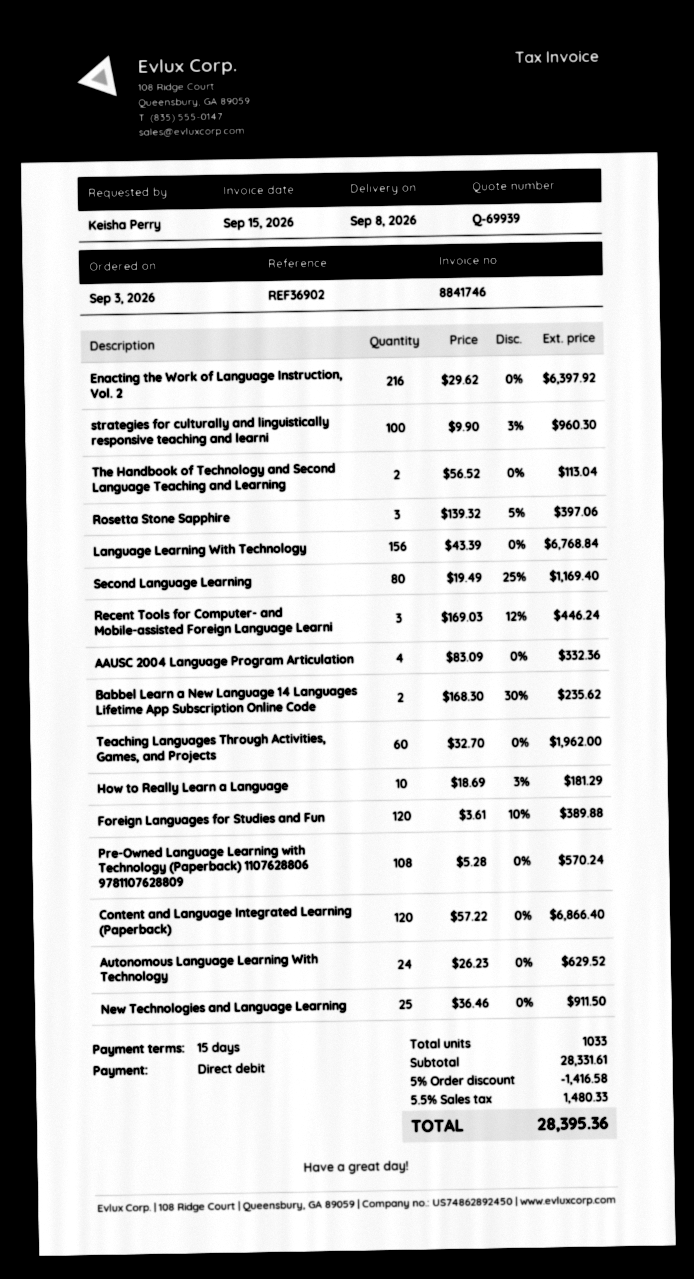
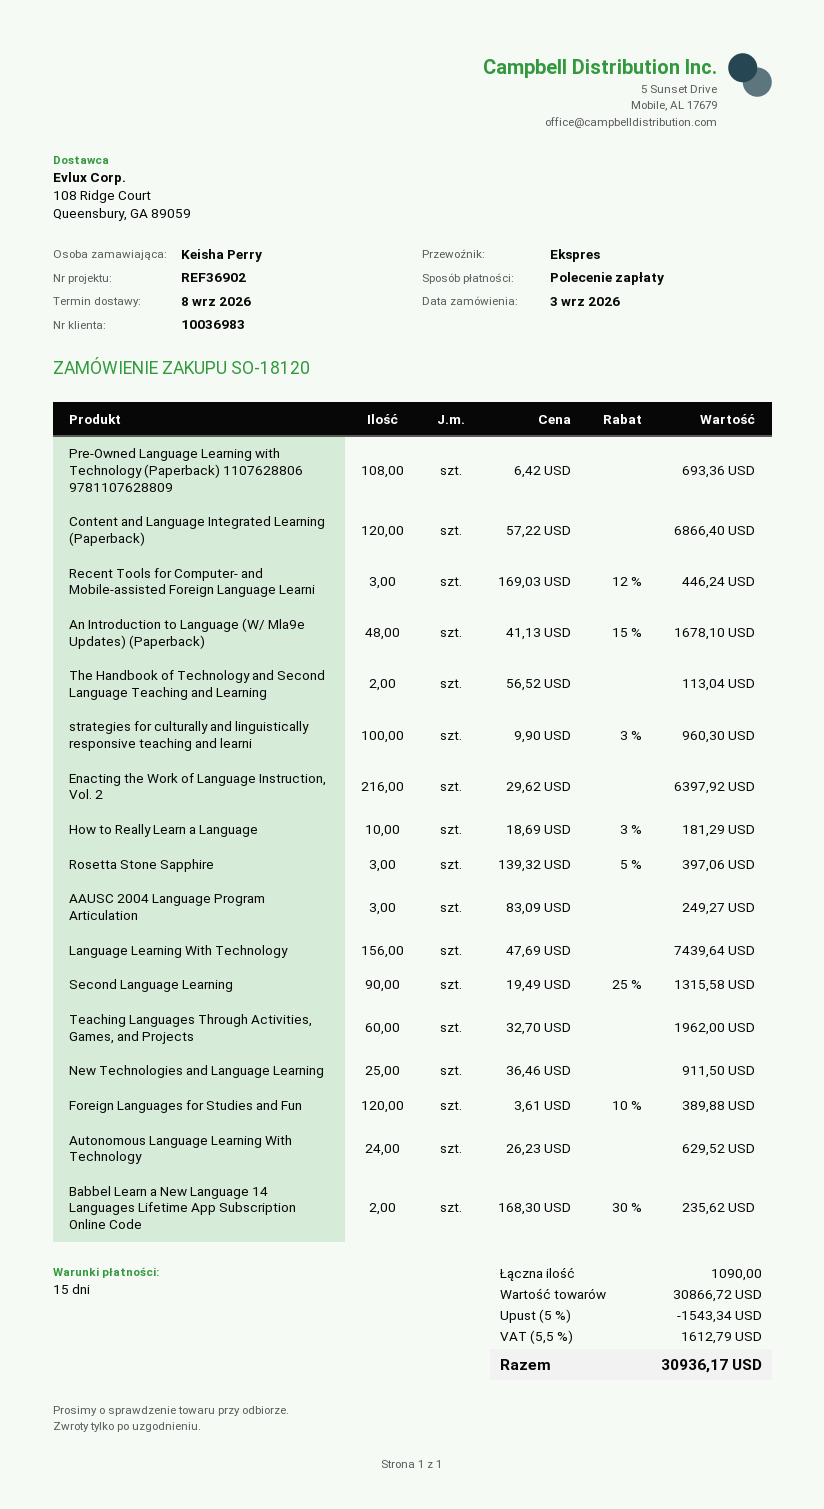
Language Learning With Technology: 156 x 43.39 = 6768.84 -> 156 x 47.69 = 7439.64
Second Language Learning: 80 x 19.49 - 25% = 1169.40 -> 90 x 19.49 - 25% = 1315.58
AAUSC 2004 Language Program Articulation: 4 x 83.09 = 332.36 -> 3 x 83.09 = 249.27
Pre-Owned Language Learning with Technology (Paperback) 1107628806 9781107628809: 108 x 5.28 = 570.24 -> 108 x 6.42 = 693.36
An Introduction to Language (W/ Mla9e Updates) (Paperback): none -> 48 x 41.13 - 15% = 1678.10
total quantity: 1033 -> 1090
subtotal: 28331.61 -> 30866.72
discount: 5% = 1416.58 -> 5% = 1543.34
tax: 5.5% = 1480.33 -> 5.5% = 1612.79
total: 28395.36 -> 30936.17

